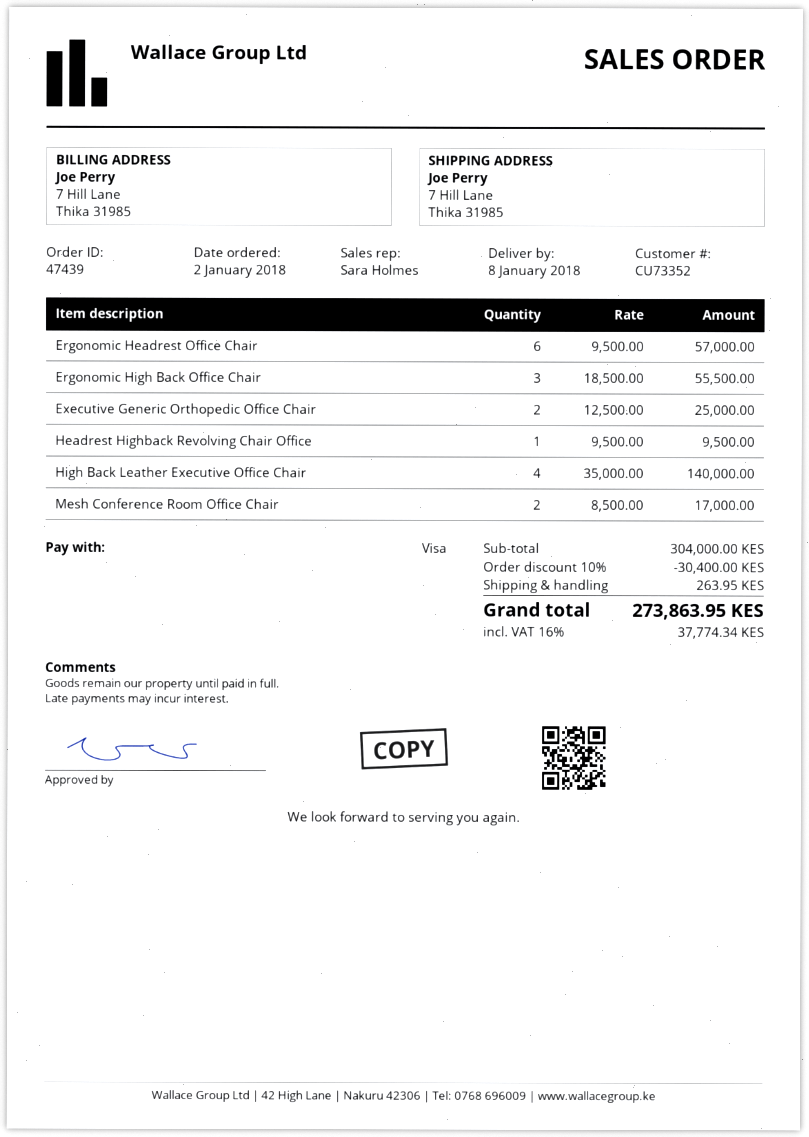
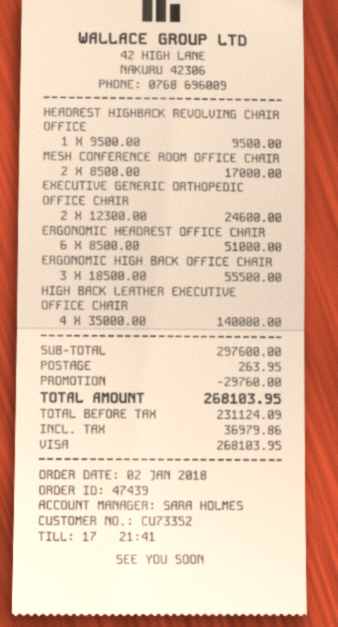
Ergonomic Headrest Office Chair: 6 x 9500.00 = 57000.00 -> 6 x 8500.00 = 51000.00
Executive Generic Orthopedic Office Chair: 2 x 12500.00 = 25000.00 -> 2 x 12300.00 = 24600.00
subtotal: 304000.00 -> 297600.00
discount: 30400.00 -> 29760.00
tax: 37774.34 -> 36979.86
total: 273863.95 -> 268103.95

